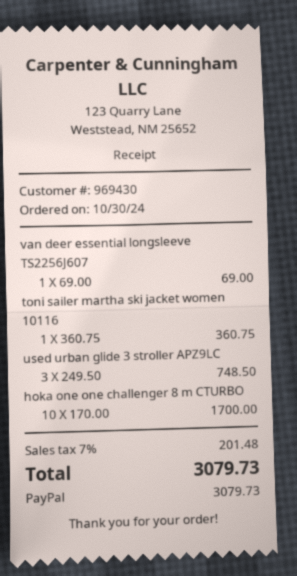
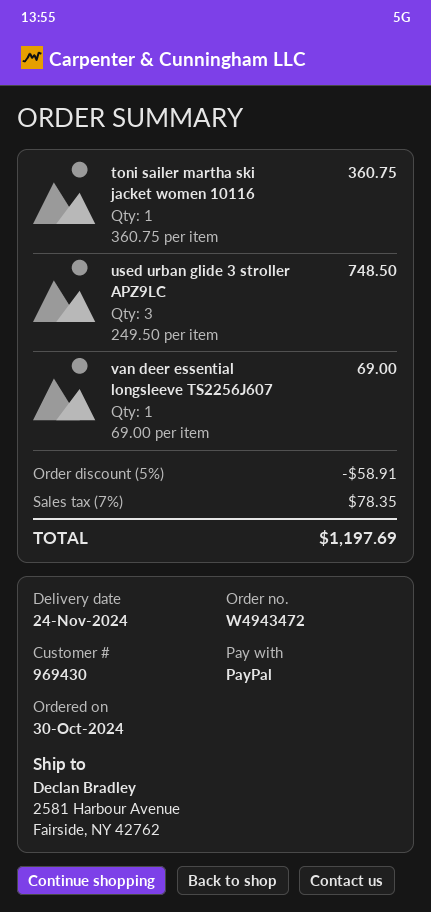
hoka one one challenger 8 m CTURBO: 10 x 170.00 = 1700.00 -> none
discount: none -> 5% = 58.91
tax: 7% = 201.48 -> 7% = 78.35
total: 3079.73 -> 1197.69

